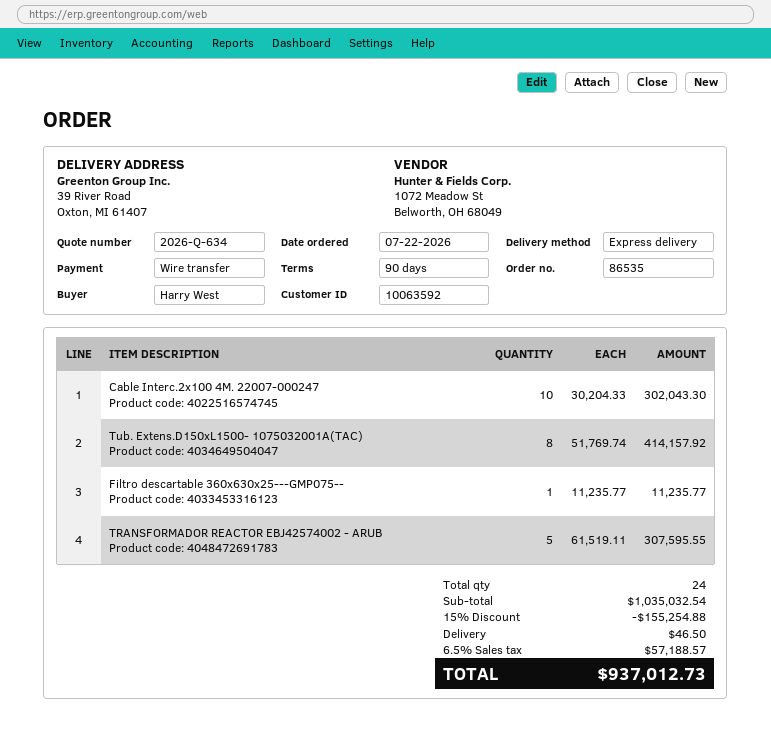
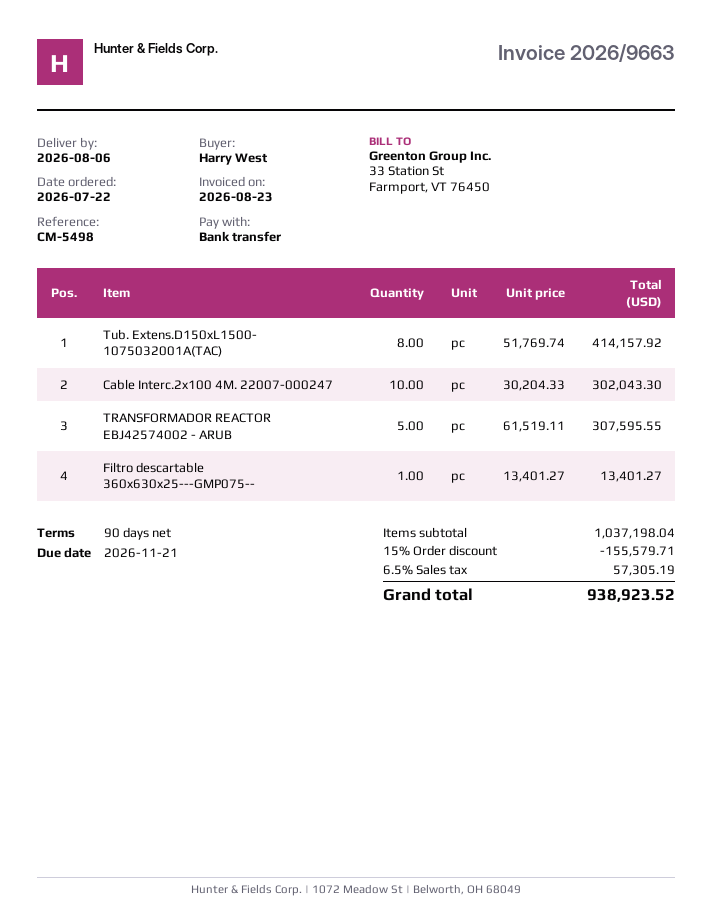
Filtro descartable 360x630x25---GMP075--: 1 x 11235.77 = 11235.77 -> 1 x 13401.27 = 13401.27
subtotal: 1035032.54 -> 1037198.04
discount: 15% = 155254.88 -> 15% = 155579.71
shipping: 46.50 -> none
tax: 6.5% = 57188.57 -> 6.5% = 57305.19
total: 937012.73 -> 938923.52

